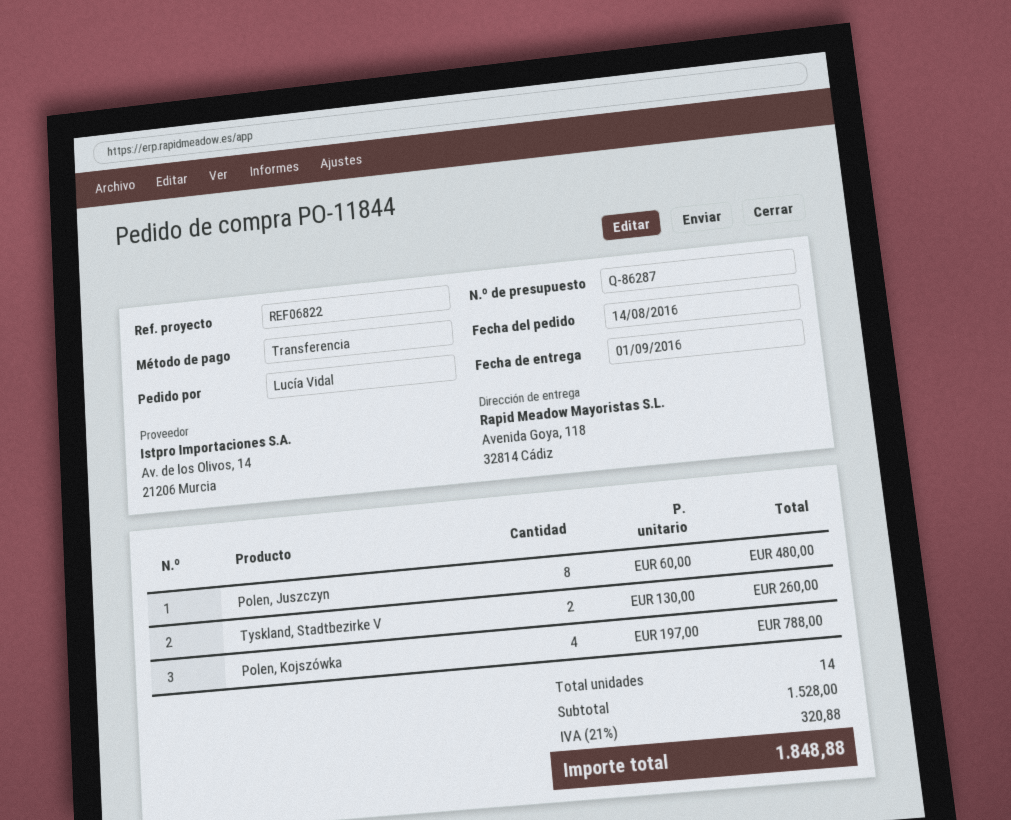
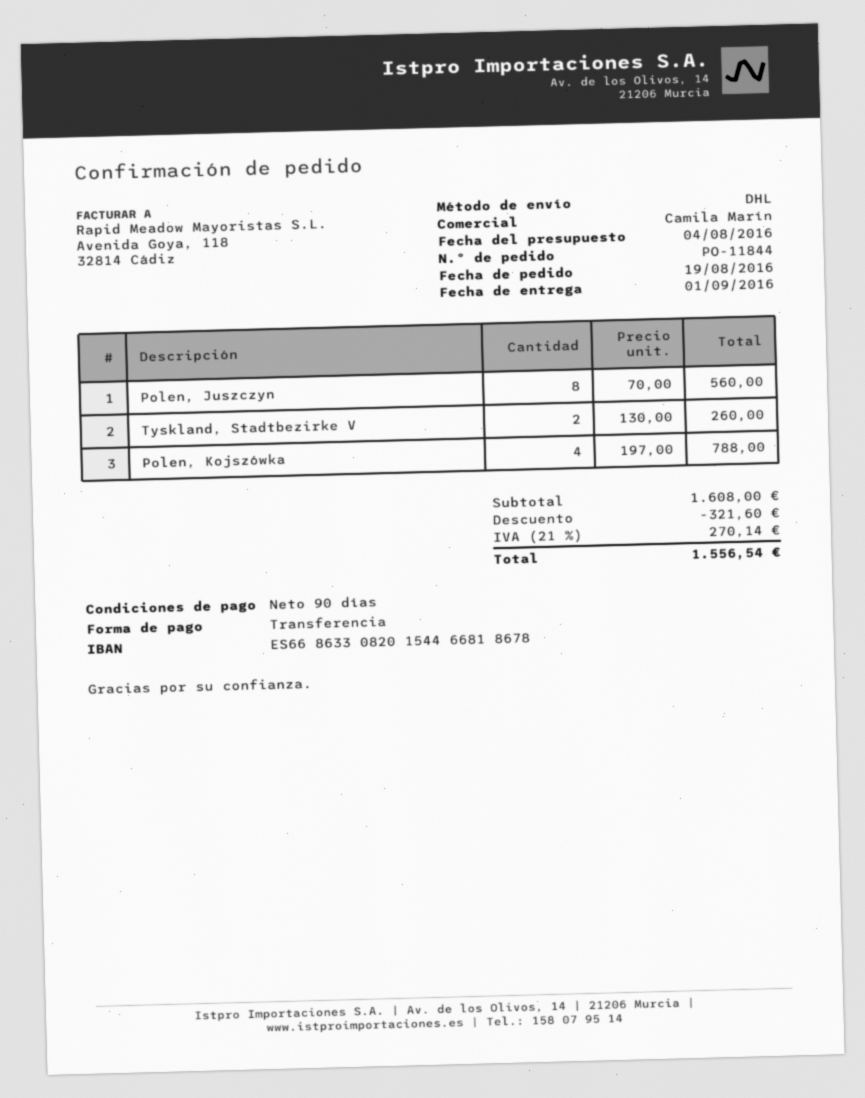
order date: 2016-08-14 -> 2016-08-19
Polen, Juszczyn: 8 x 60.00 = 480.00 -> 8 x 70.00 = 560.00
subtotal: 1528.00 -> 1608.00
discount: none -> 321.60
tax: 21% = 320.88 -> 21% = 270.14
total: 1848.88 -> 1556.54

